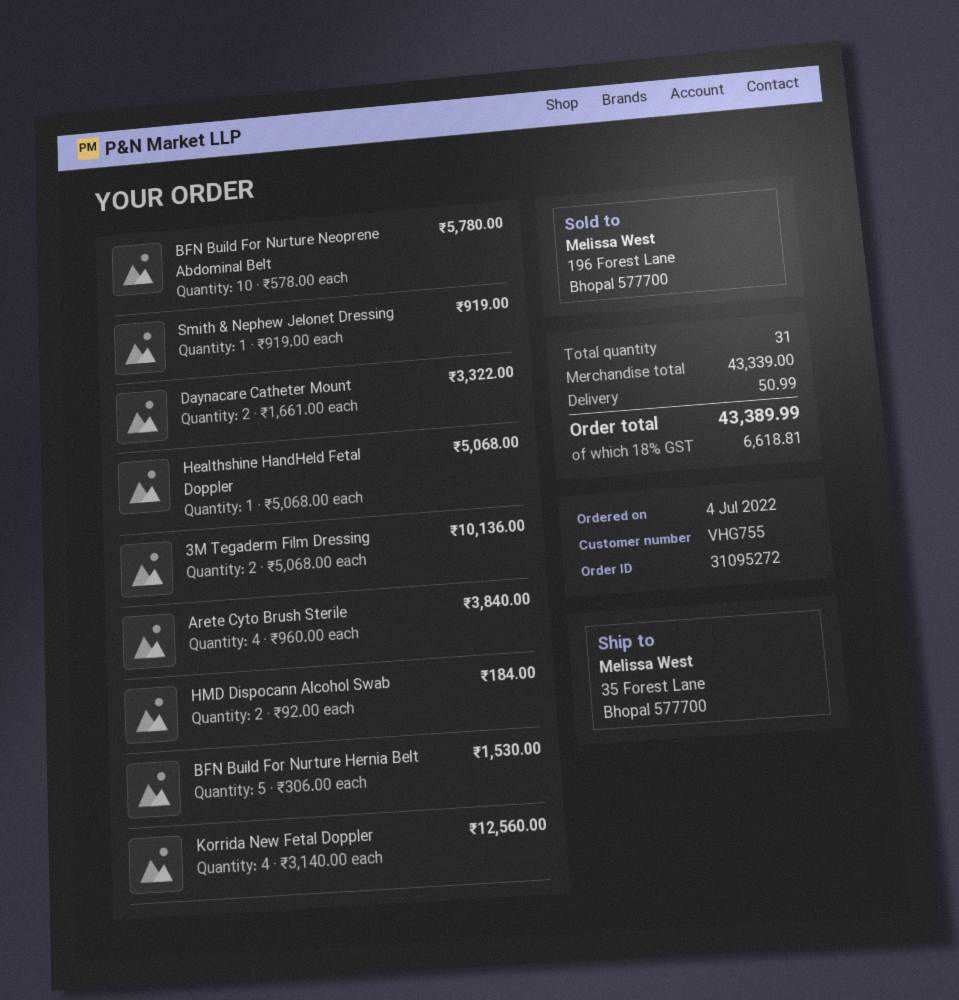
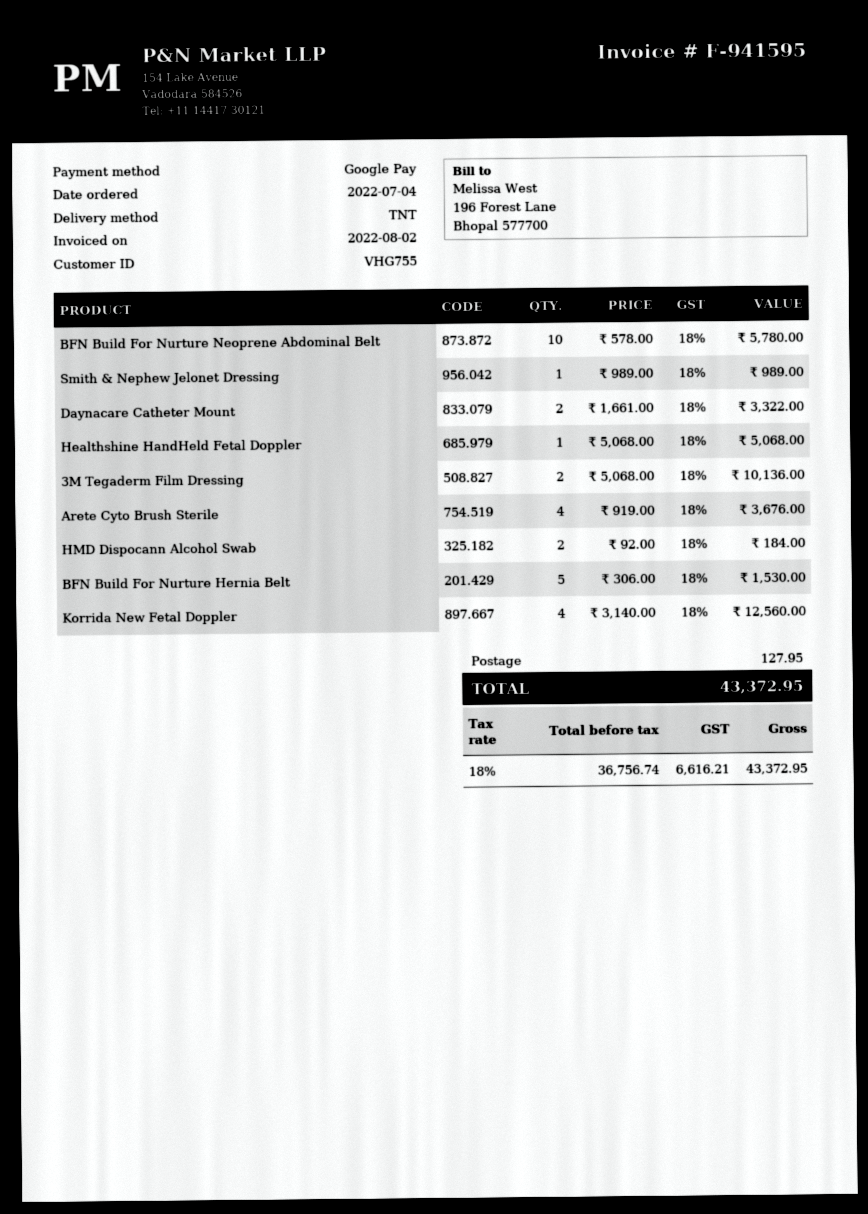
Smith & Nephew Jelonet Dressing: 1 x 919.00 = 919.00 -> 1 x 989.00 = 989.00
Arete Cyto Brush Sterile: 4 x 960.00 = 3840.00 -> 4 x 919.00 = 3676.00
shipping: 50.99 -> 127.95
tax: 18% = 6618.81 -> 18% = 6616.21
total: 43389.99 -> 43372.95

